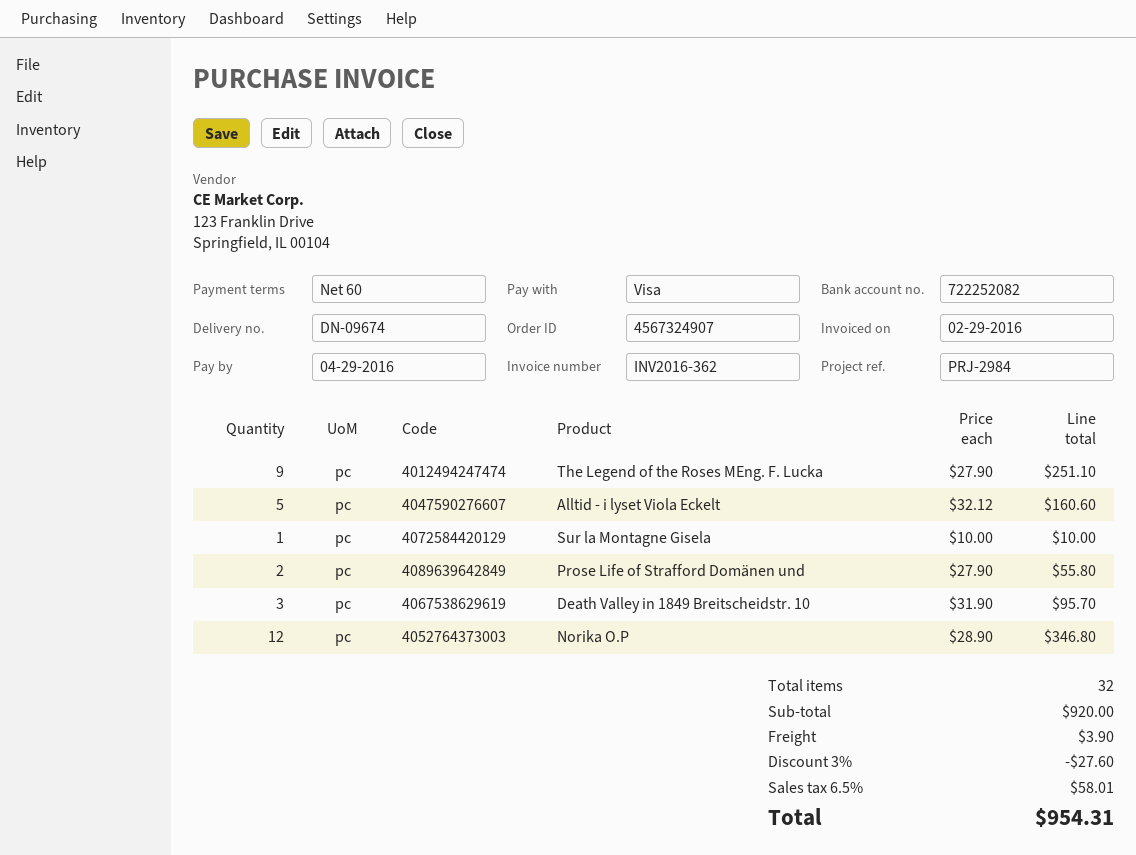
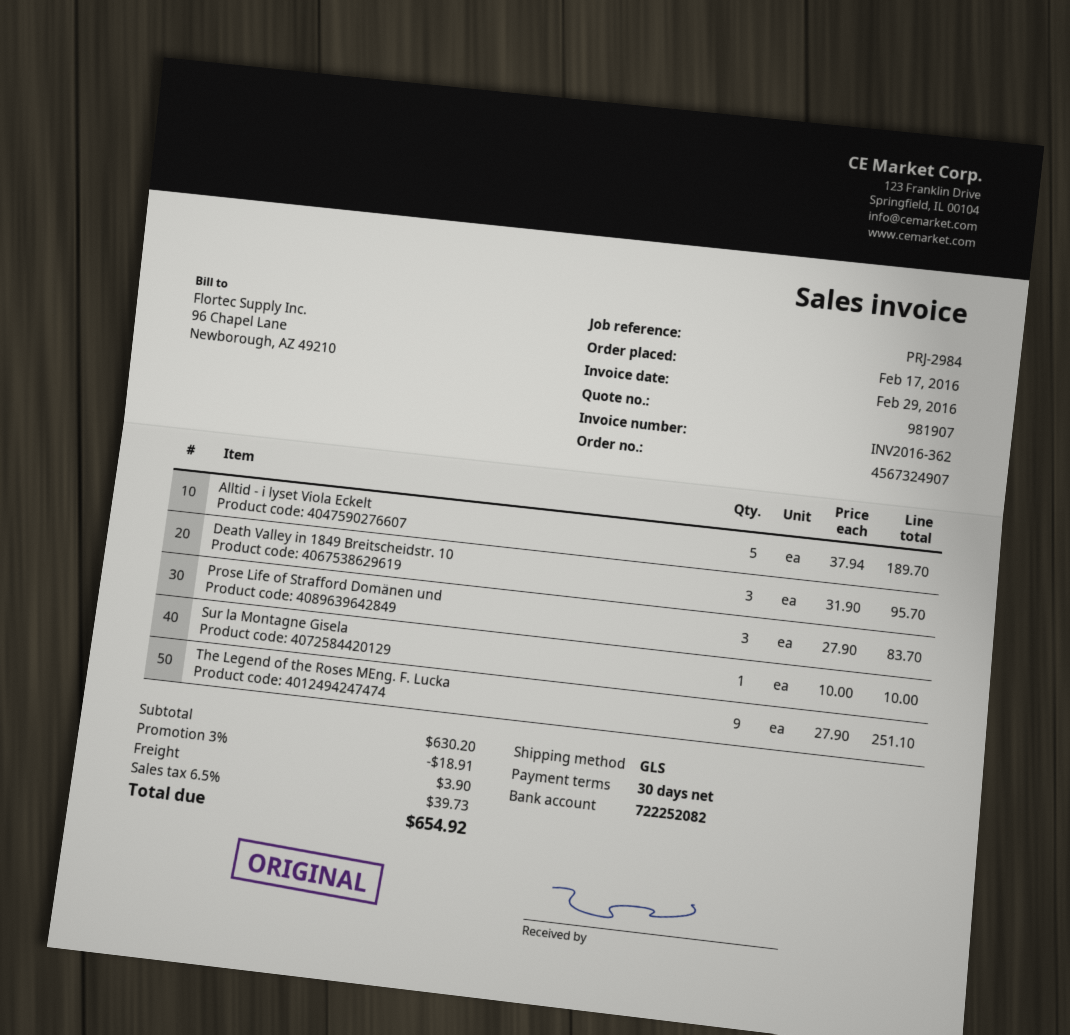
payment terms: 60 days -> 30 days
Alltid - i lyset Viola Eckelt: 5 x 32.12 = 160.60 -> 5 x 37.94 = 189.70
Prose Life of Strafford Domänen und: 2 x 27.90 = 55.80 -> 3 x 27.90 = 83.70
Norika O.P: 12 x 28.90 = 346.80 -> none
subtotal: 920.00 -> 630.20
discount: 3% = 27.60 -> 3% = 18.91
tax: 6.5% = 58.01 -> 6.5% = 39.73
total: 954.31 -> 654.92

